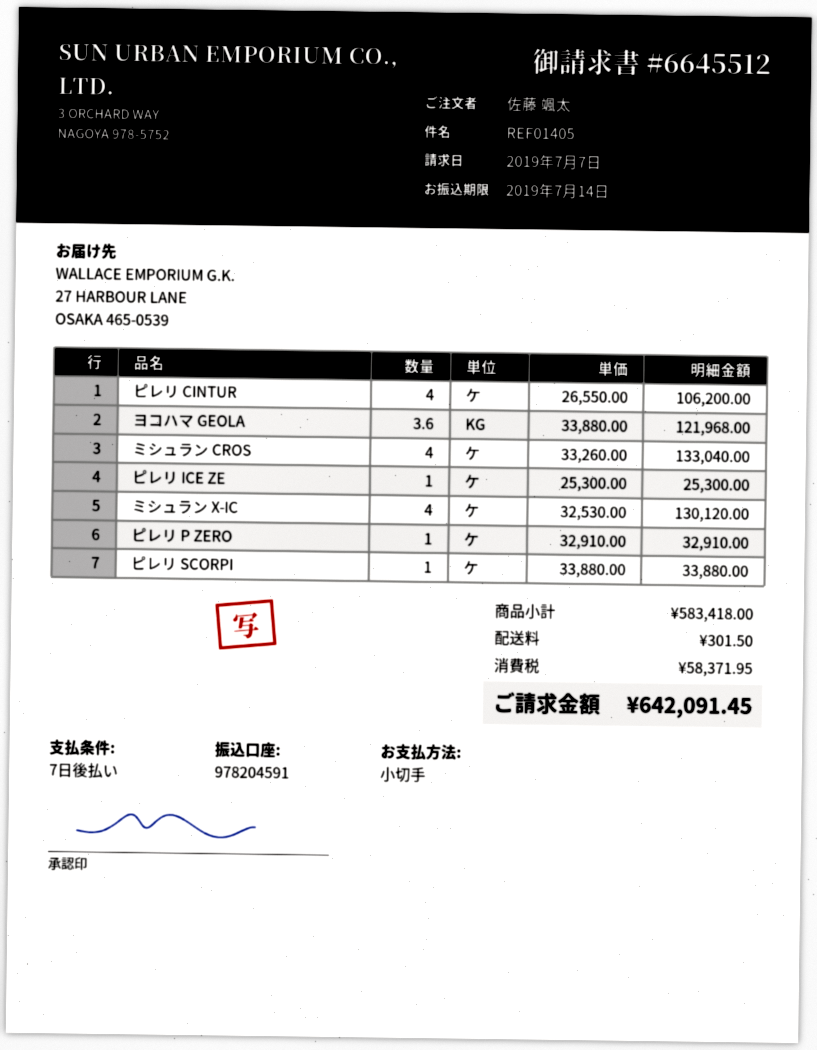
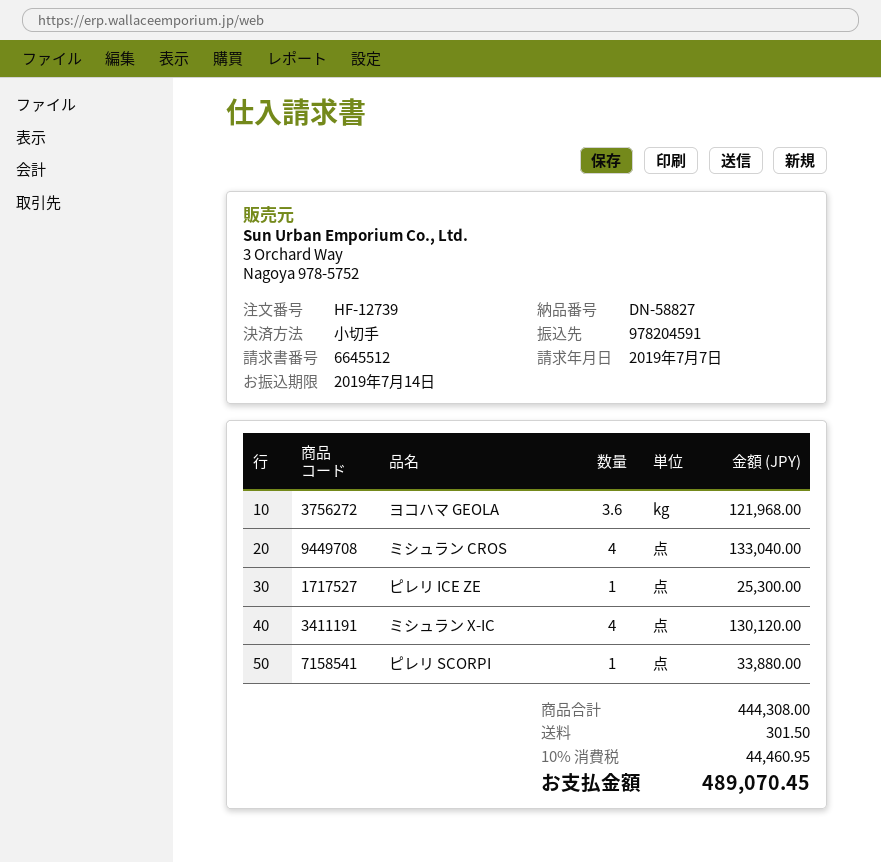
ピレリ CINTUR: 4 for 106200.00 -> none
ピレリ P ZERO: 1 for 32910.00 -> none
subtotal: 583418.00 -> 444308.00
tax: 58371.95 -> 44460.95
total: 642091.45 -> 489070.45

